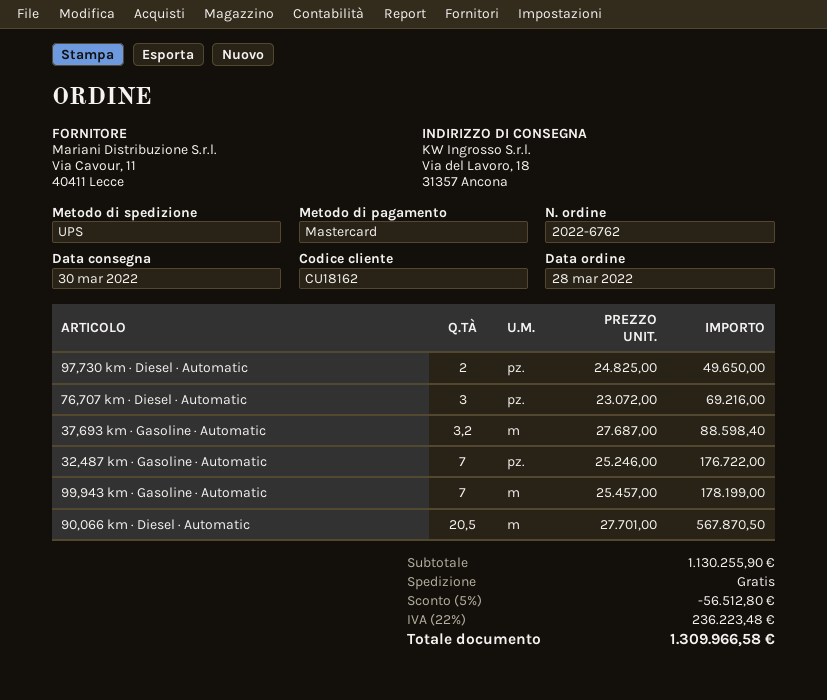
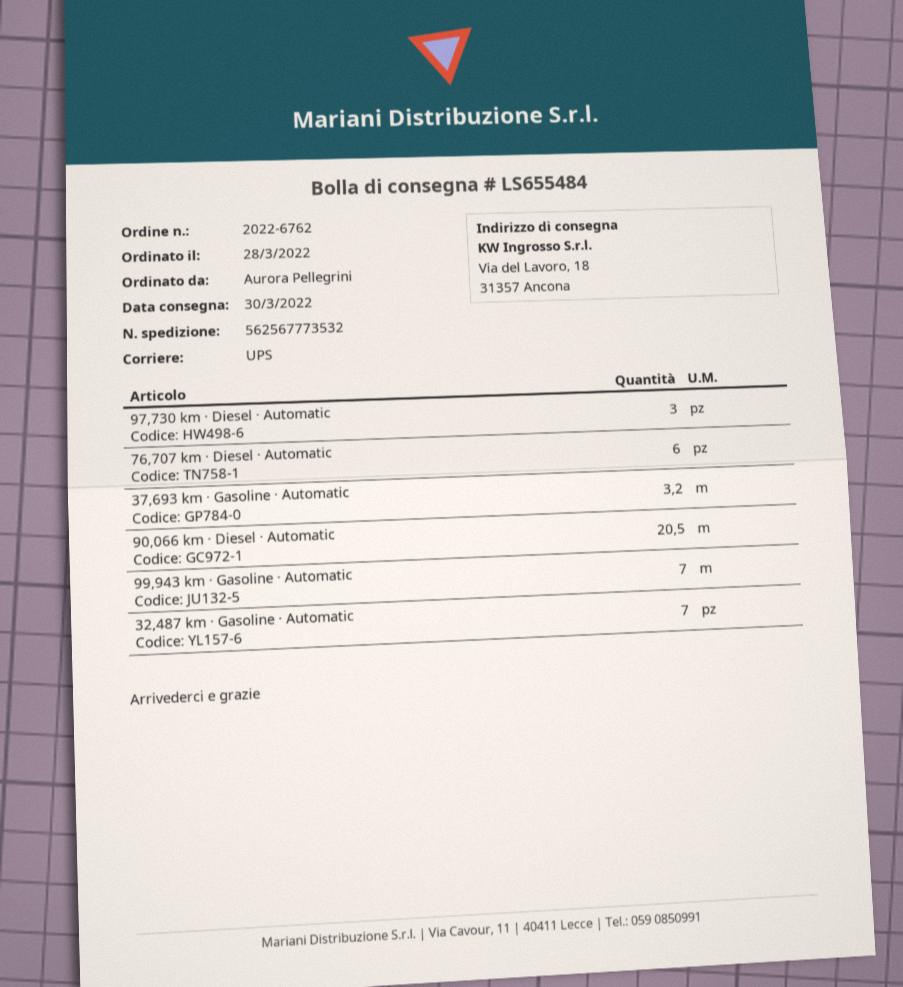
97,730 km · Diesel · Automatic: 2 -> 3
76,707 km · Diesel · Automatic: 3 -> 6

